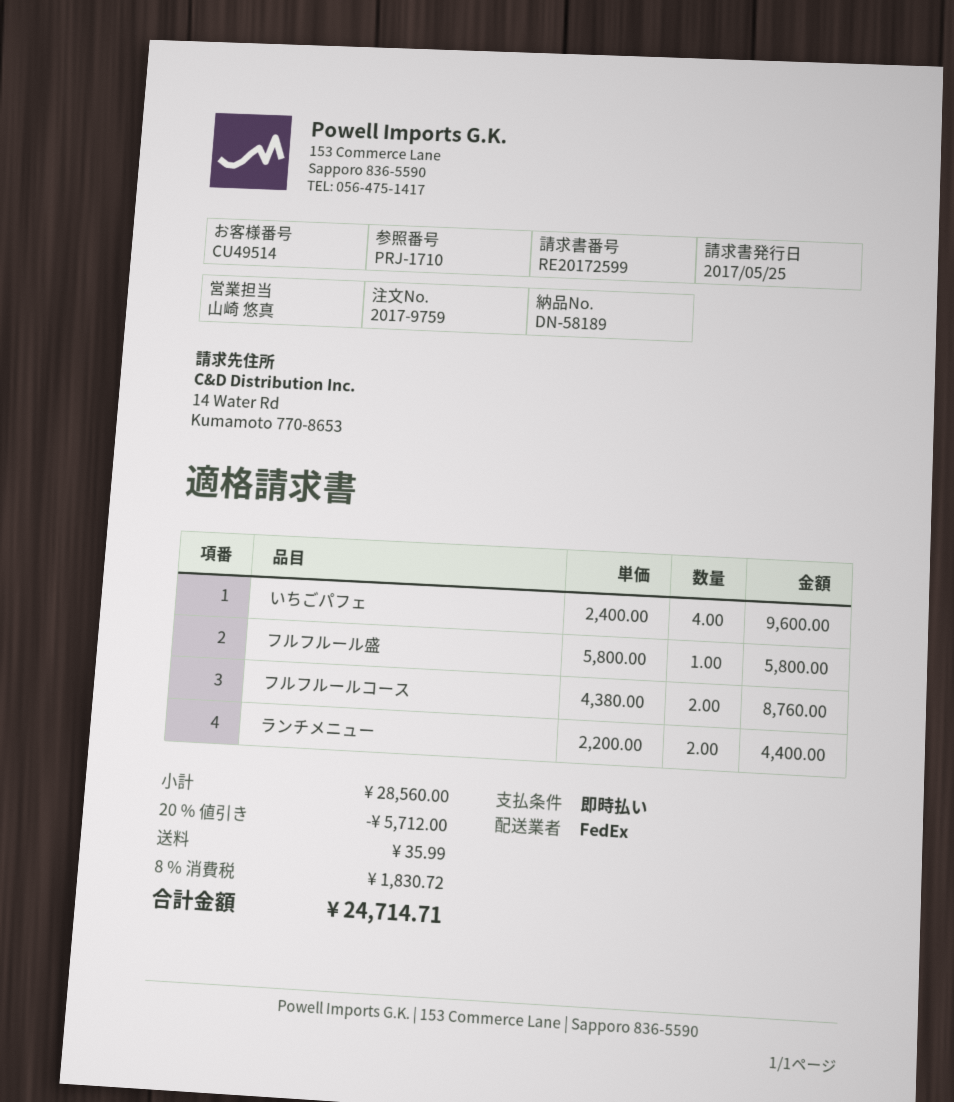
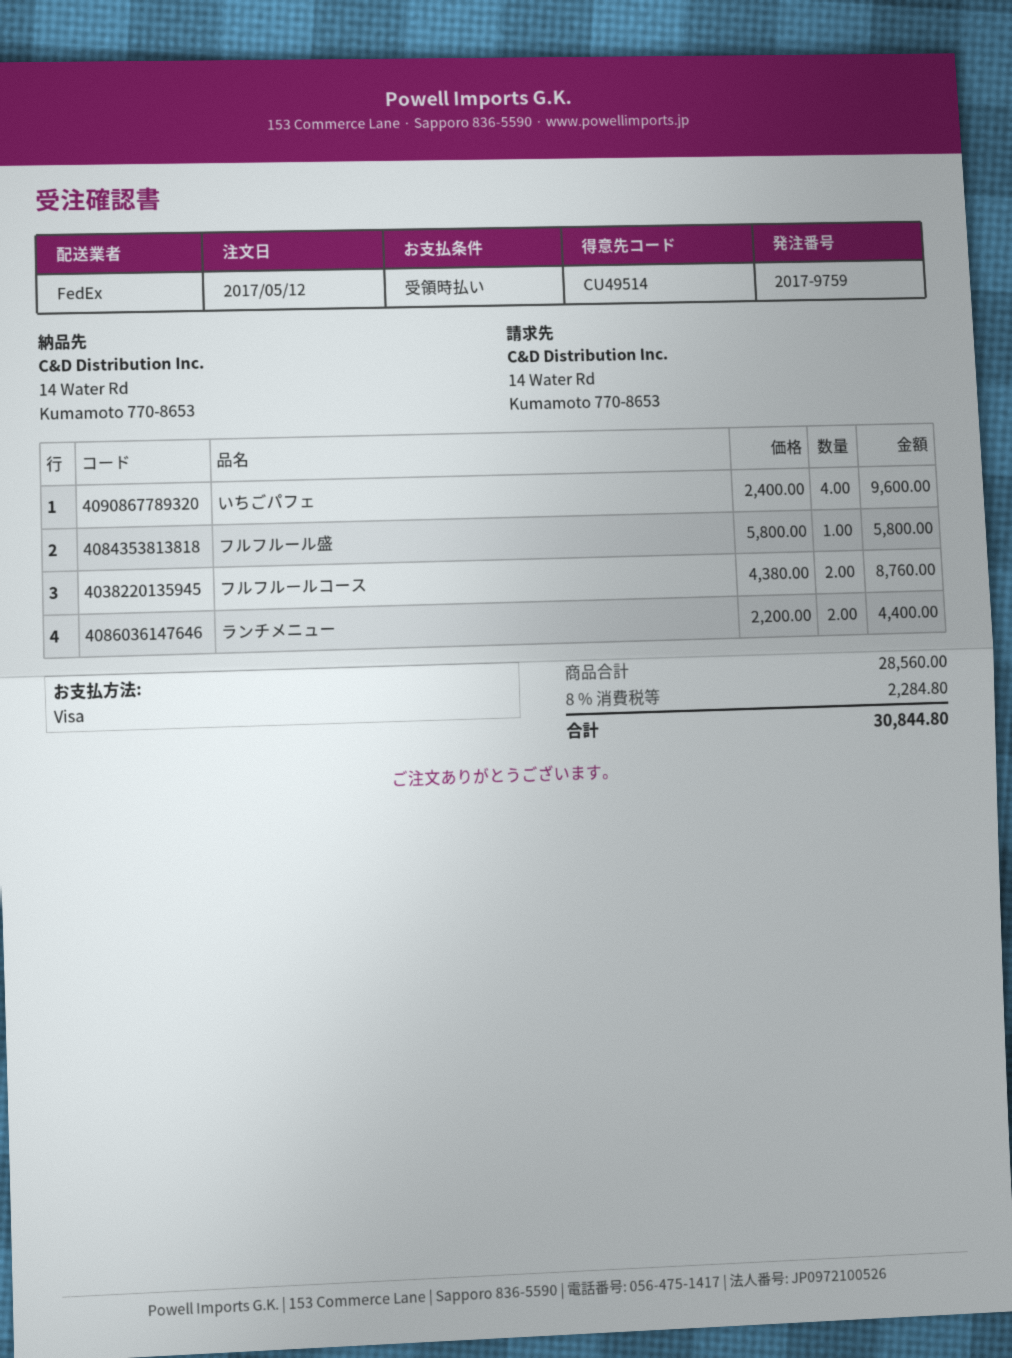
discount: 20% = 5712.00 -> none
shipping: 35.99 -> none
tax: 8% = 1830.72 -> 8% = 2284.80
total: 24714.71 -> 30844.80

